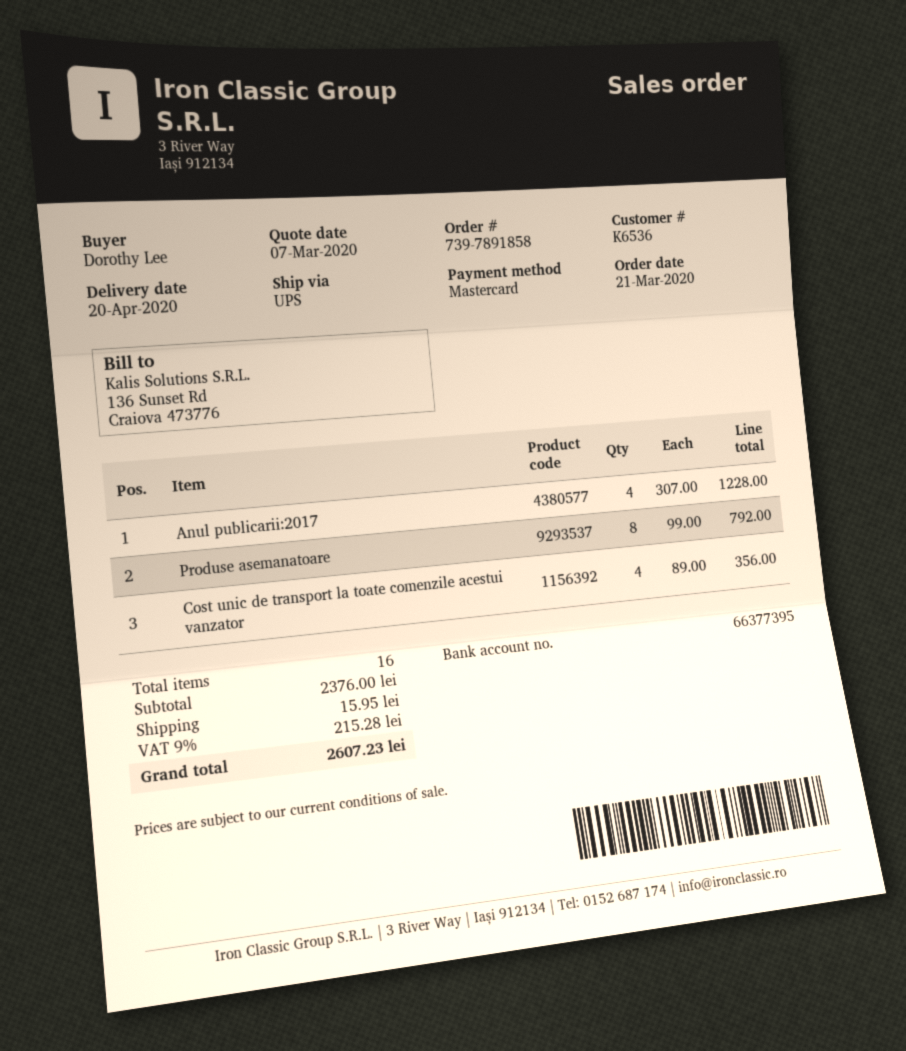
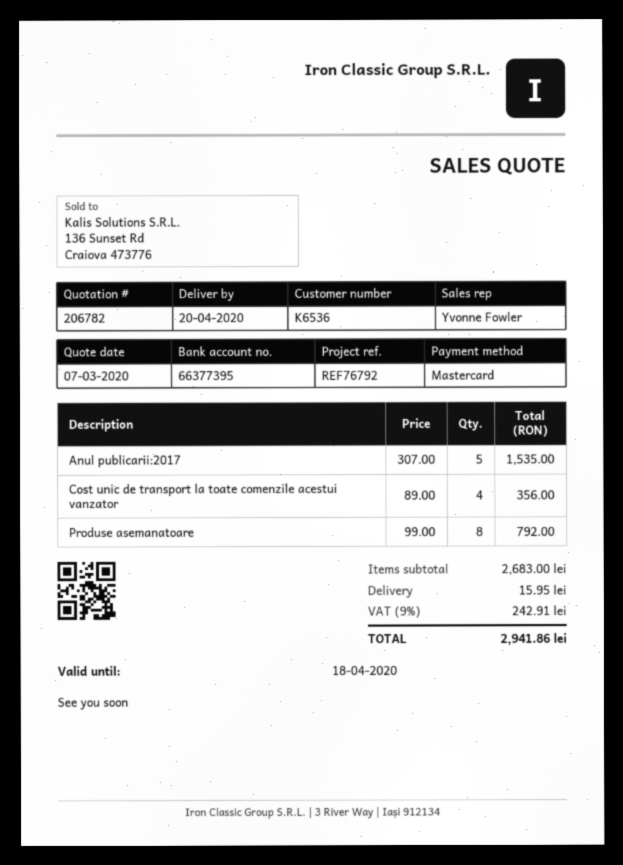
Anul publicarii:2017: 4 x 307.00 = 1228.00 -> 5 x 307.00 = 1535.00
subtotal: 2376.00 -> 2683.00
tax: 9% = 215.28 -> 9% = 242.91
total: 2607.23 -> 2941.86

